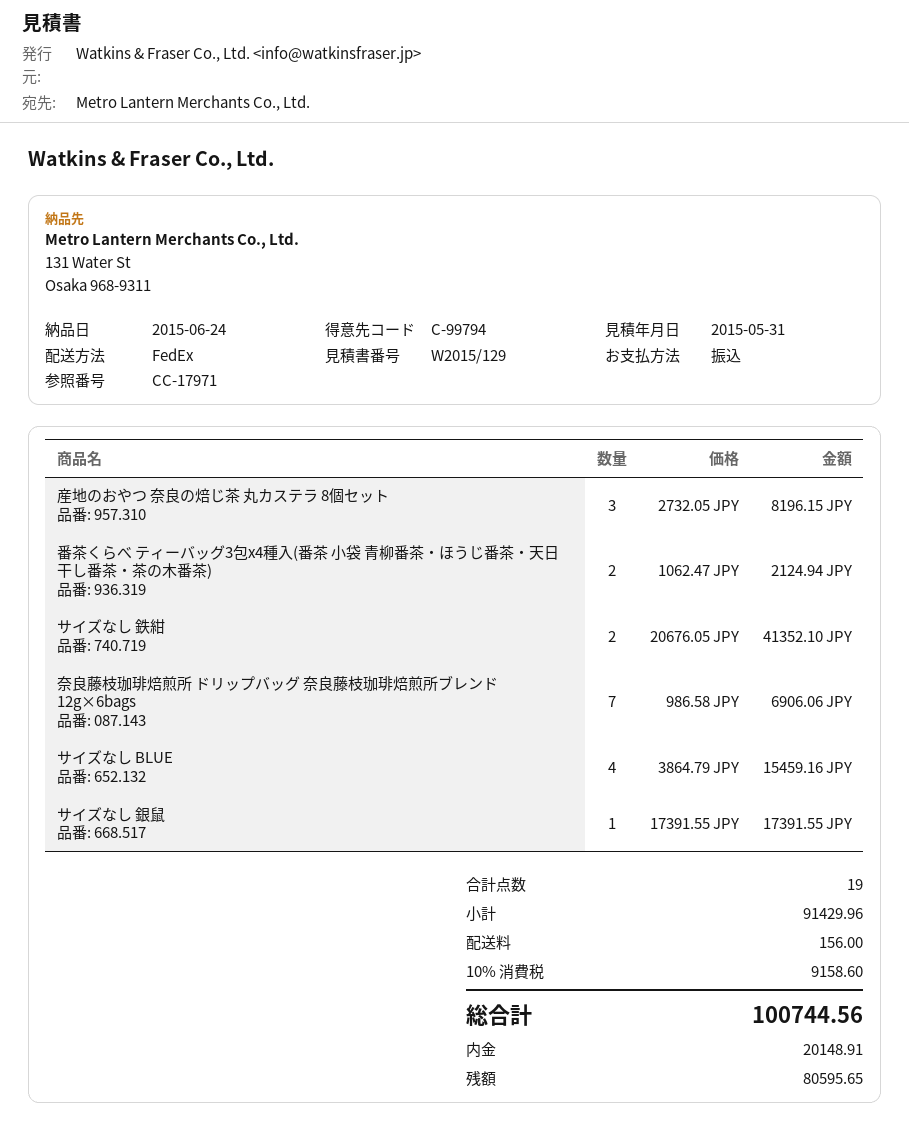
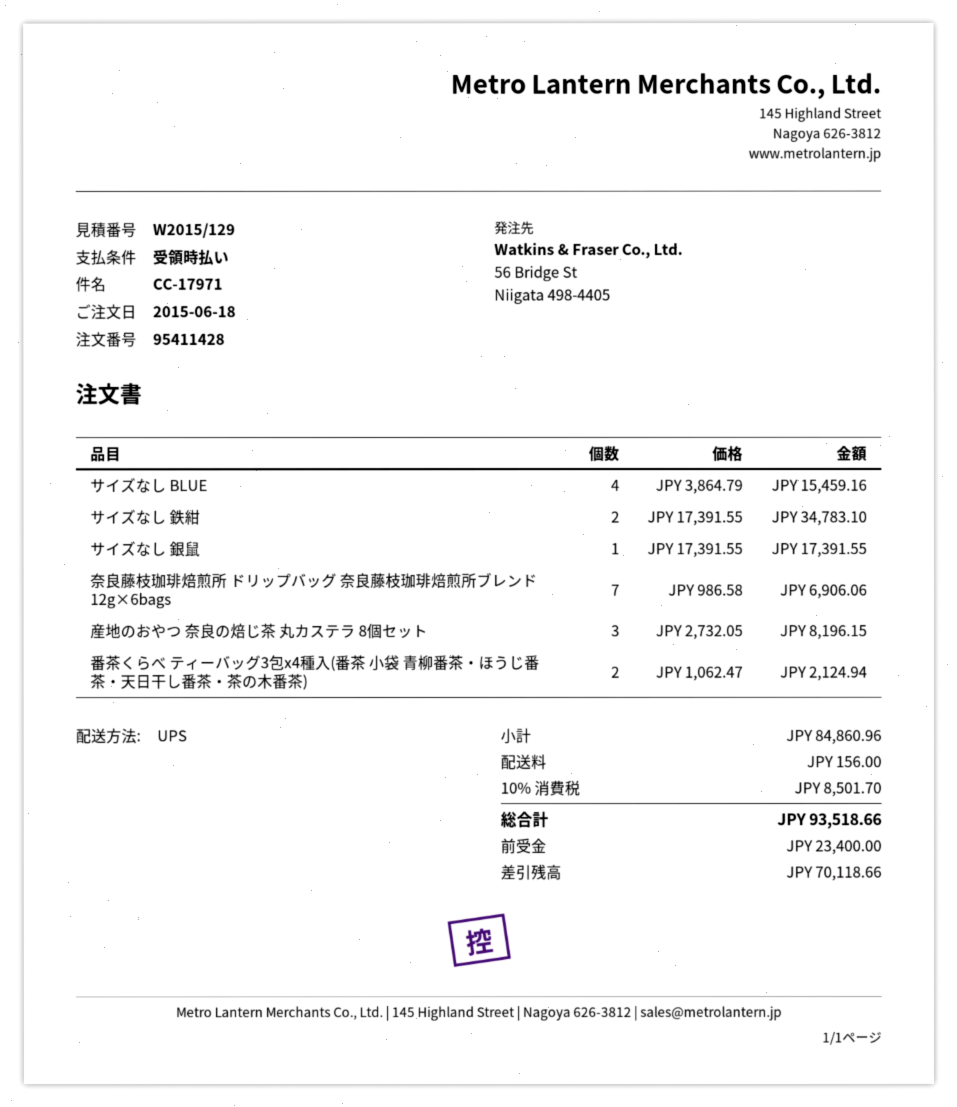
shipping method: FedEx -> UPS
サイズなし 鉄紺: 2 x 20676.05 = 41352.10 -> 2 x 17391.55 = 34783.10
subtotal: 91429.96 -> 84860.96
tax: 10% = 9158.60 -> 10% = 8501.70
total: 100744.56 -> 93518.66
deposit: 20148.91 -> 23400.00
balance: 80595.65 -> 70118.66

